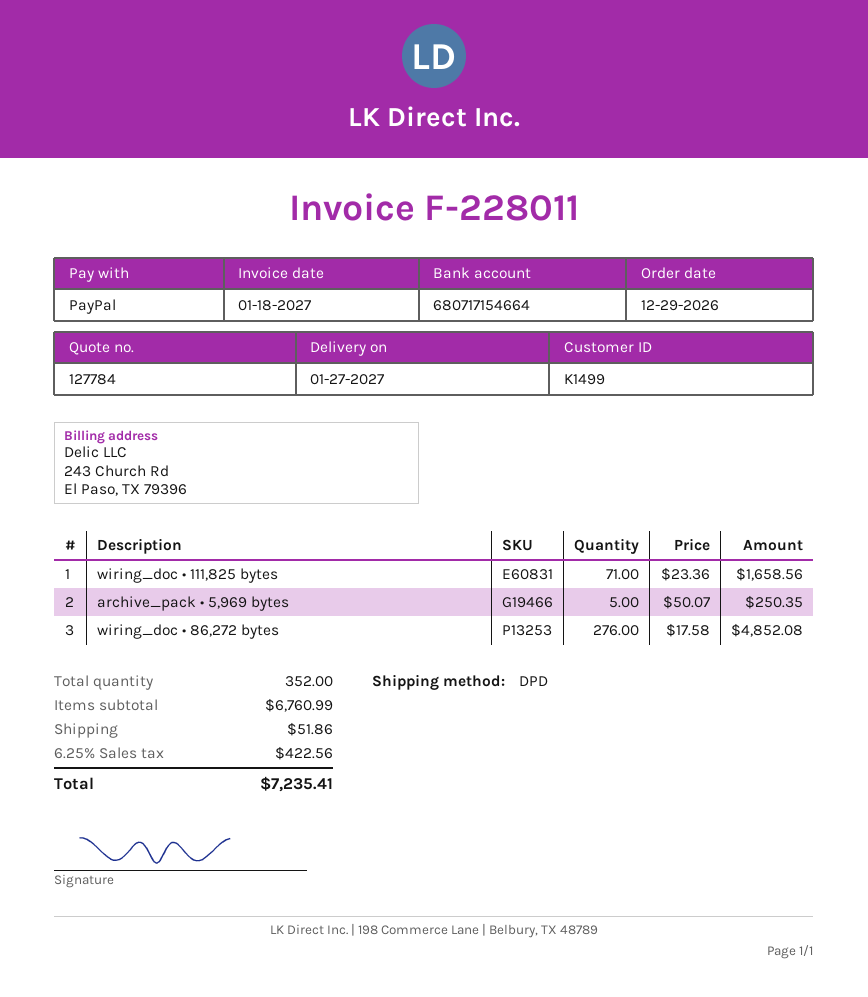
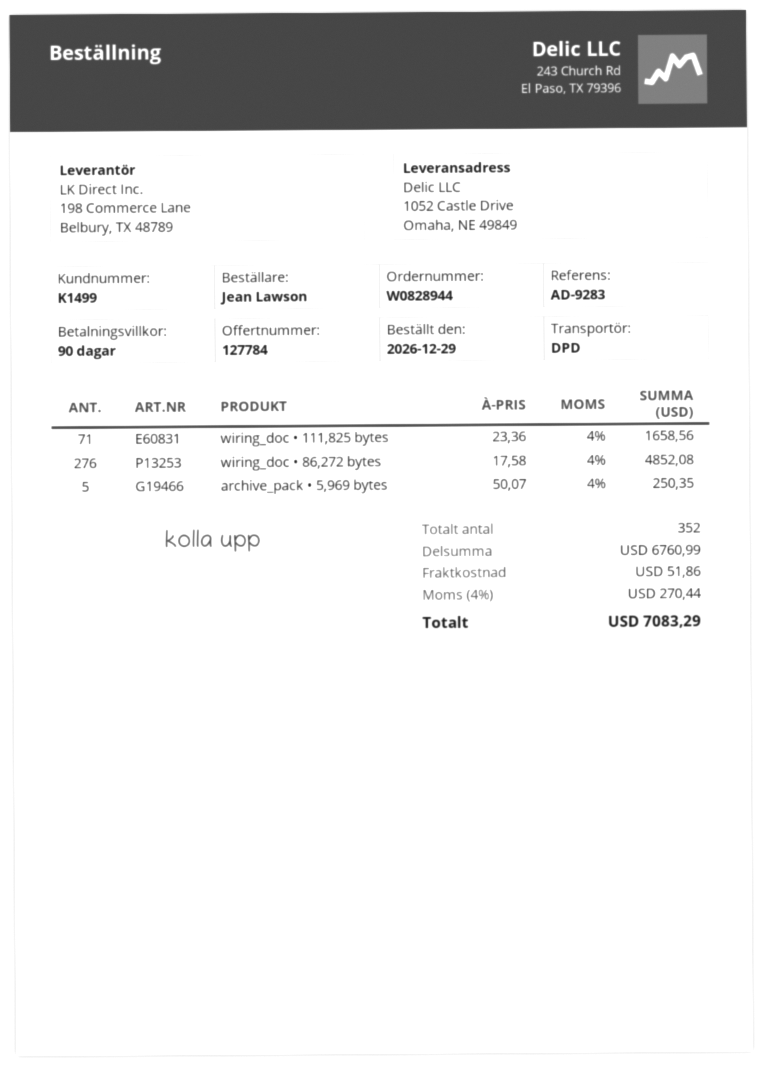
tax: 6.25% = 422.56 -> 4% = 270.44
total: 7235.41 -> 7083.29

